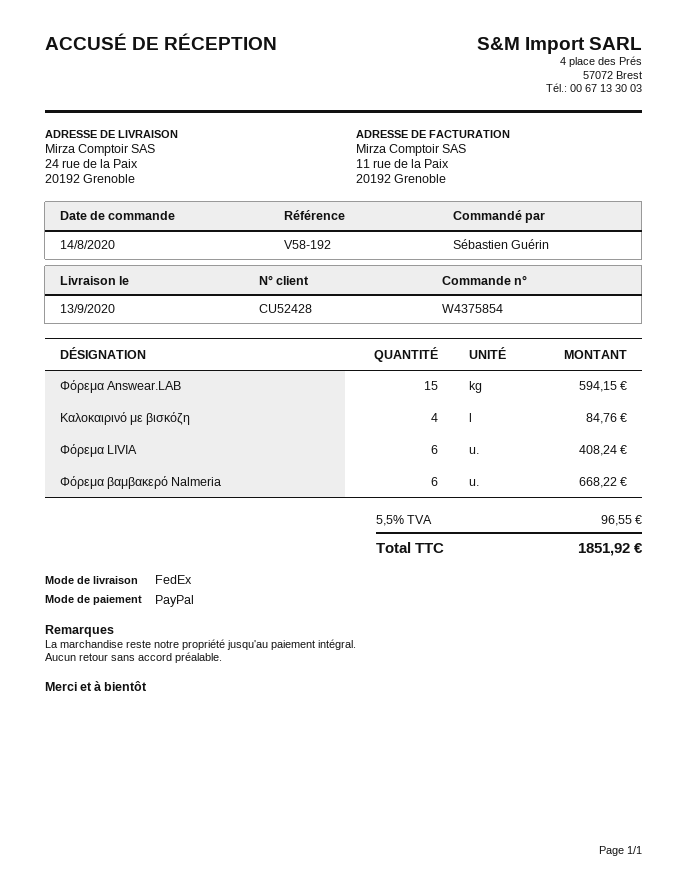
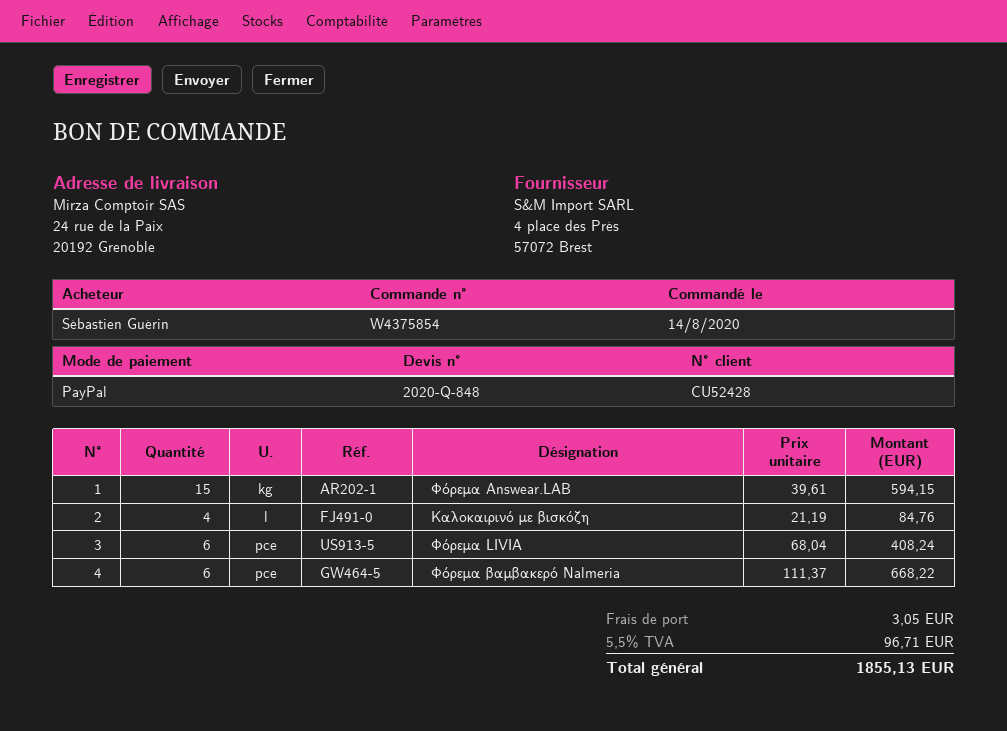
shipping: none -> 3.05
tax: 5.5% = 96.55 -> 5.5% = 96.71
total: 1851.92 -> 1855.13

